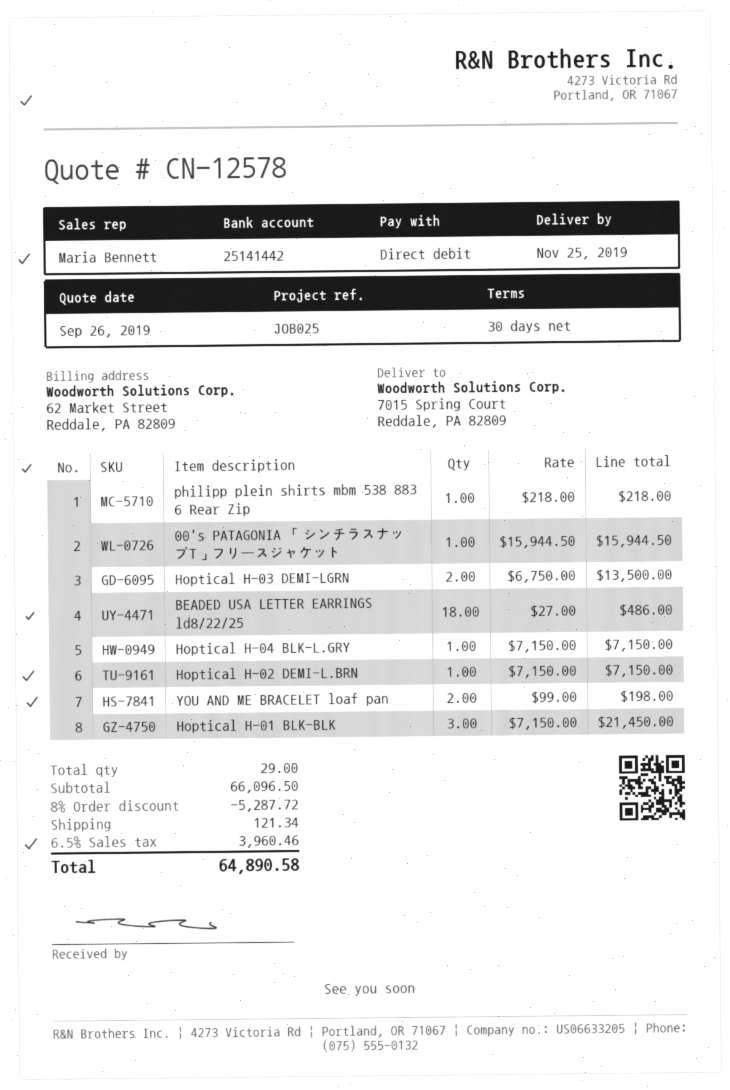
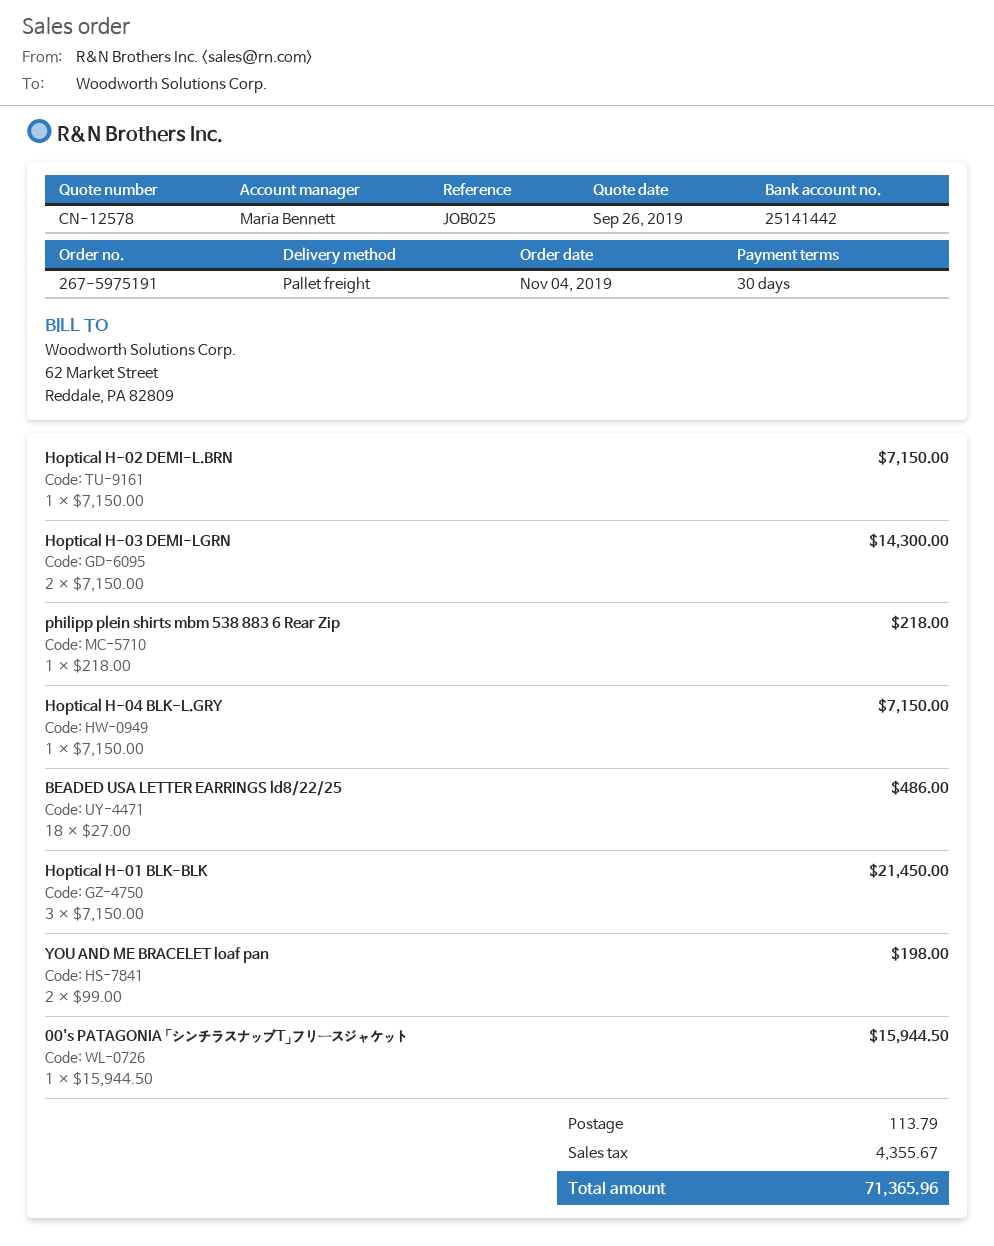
Hoptical H-03 DEMI-LGRN: 2 x 6750.00 = 13500.00 -> 2 x 7150.00 = 14300.00
discount: 8% = 5287.72 -> none
shipping: 121.34 -> 113.79
tax: 3960.46 -> 4355.67
total: 64890.58 -> 71365.96

